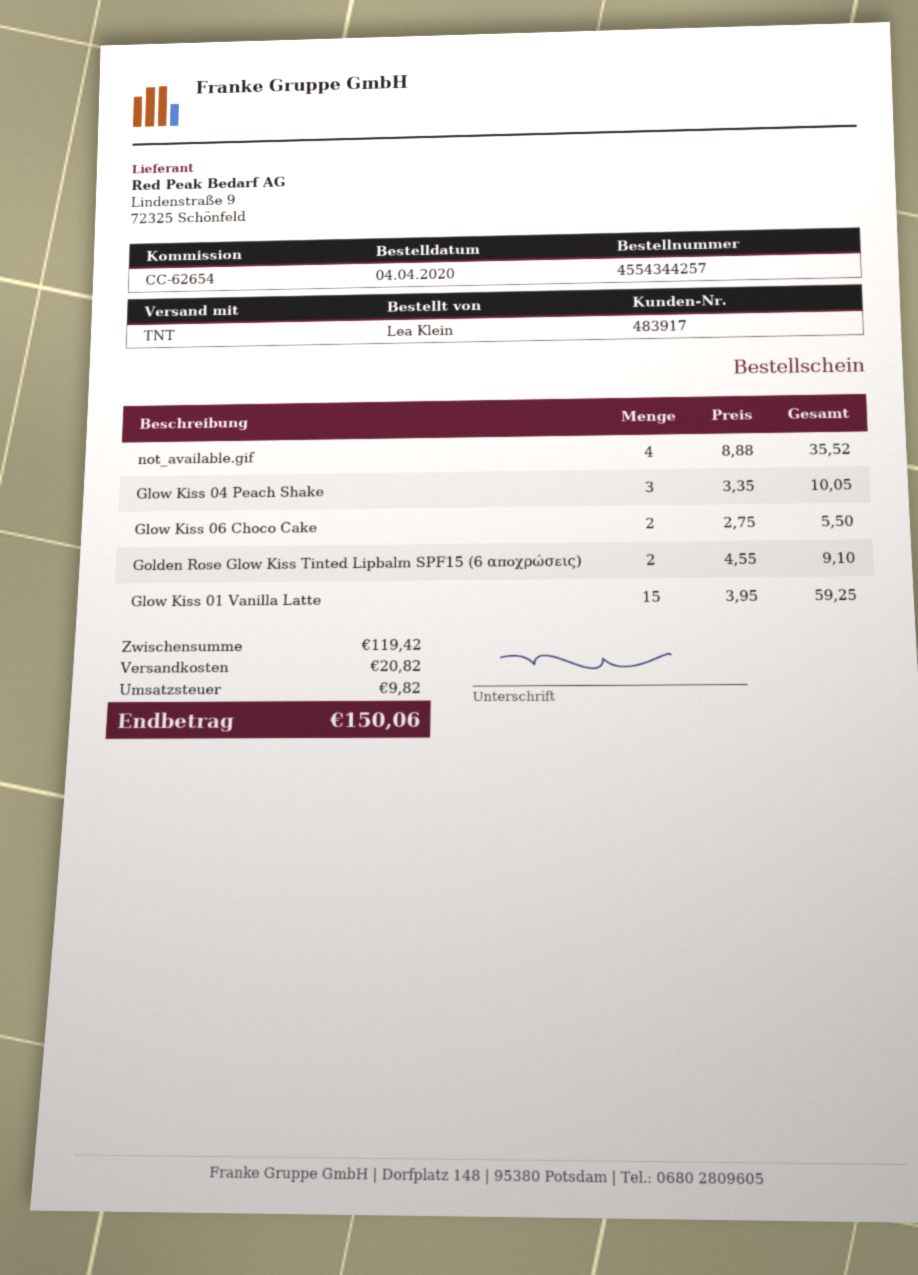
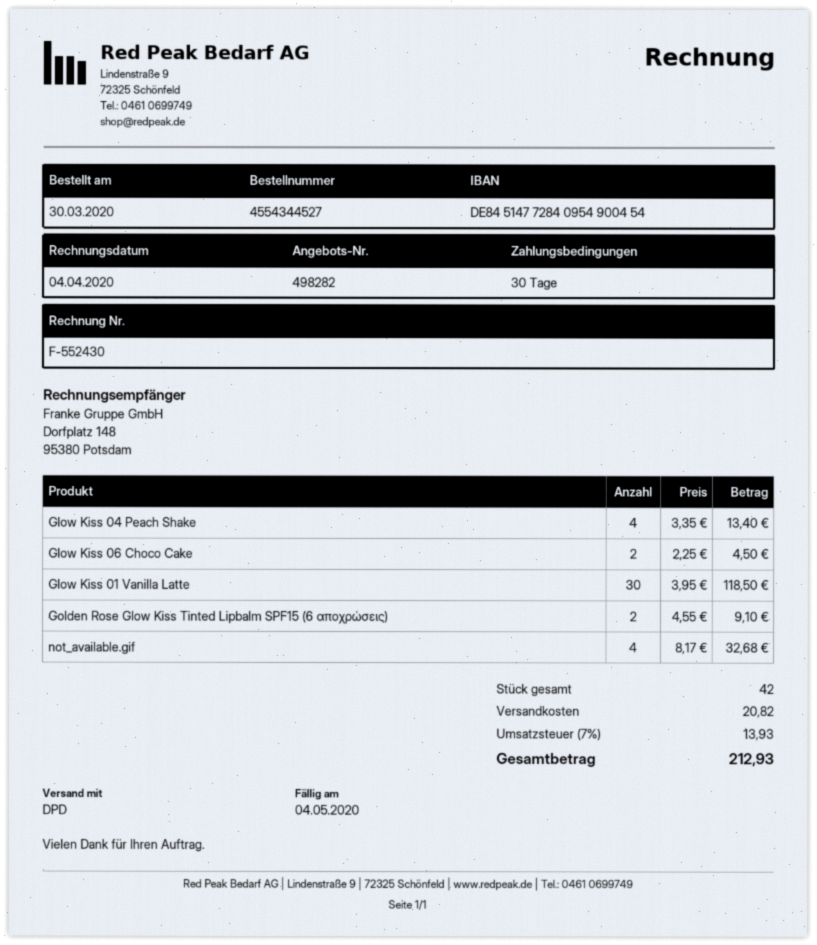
order number: 4554344257 -> 4554344527
order date: 2020-04-04 -> 2020-03-30
shipping method: TNT -> DPD
not_available.gif: 4 x 8.88 = 35.52 -> 4 x 8.17 = 32.68
Glow Kiss 04 Peach Shake: 3 x 3.35 = 10.05 -> 4 x 3.35 = 13.40
Glow Kiss 06 Choco Cake: 2 x 2.75 = 5.50 -> 2 x 2.25 = 4.50
Glow Kiss 01 Vanilla Latte: 15 x 3.95 = 59.25 -> 30 x 3.95 = 118.50
tax: 9.82 -> 13.93
total: 150.06 -> 212.93

